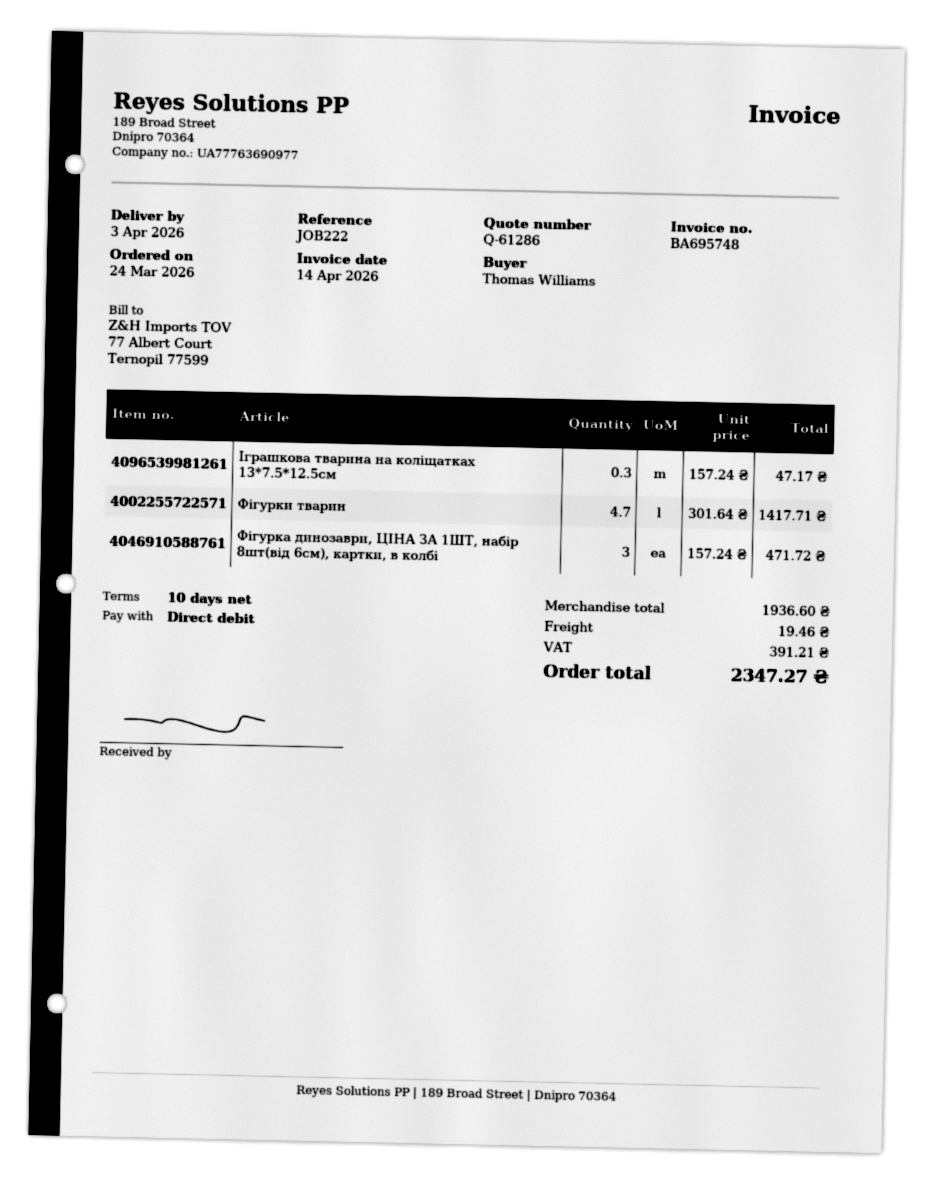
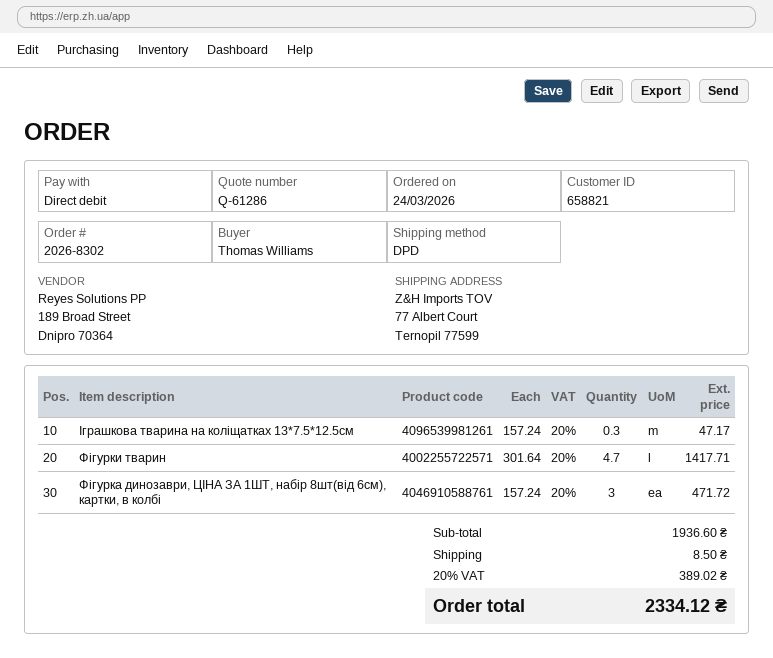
shipping: 19.46 -> 8.50
tax: 391.21 -> 389.02
total: 2347.27 -> 2334.12

